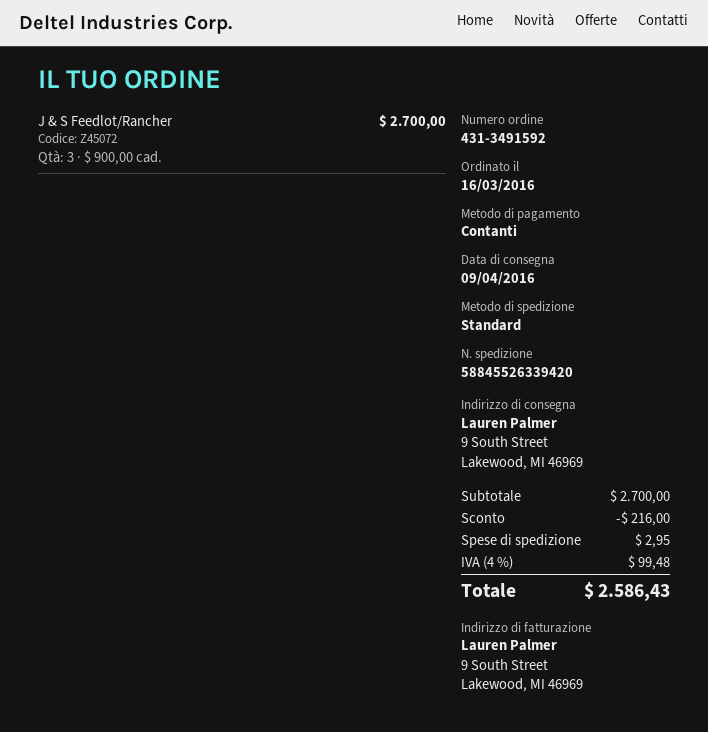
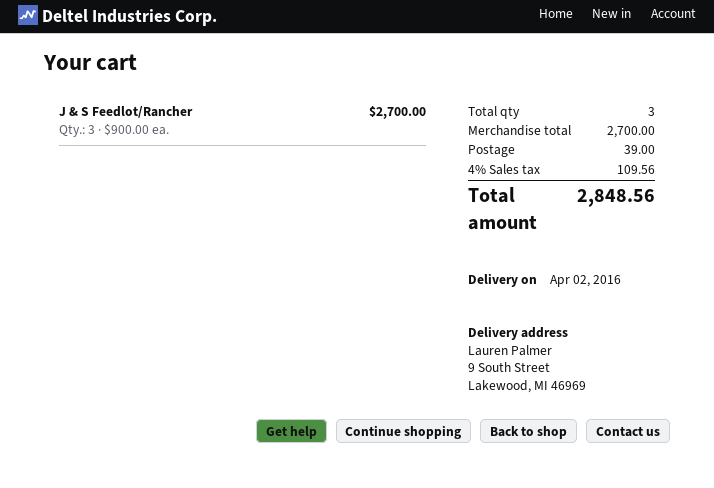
delivery date: 2016-04-09 -> 2016-04-02
discount: 216.00 -> none
shipping: 2.95 -> 39.00
tax: 4% = 99.48 -> 4% = 109.56
total: 2586.43 -> 2848.56

